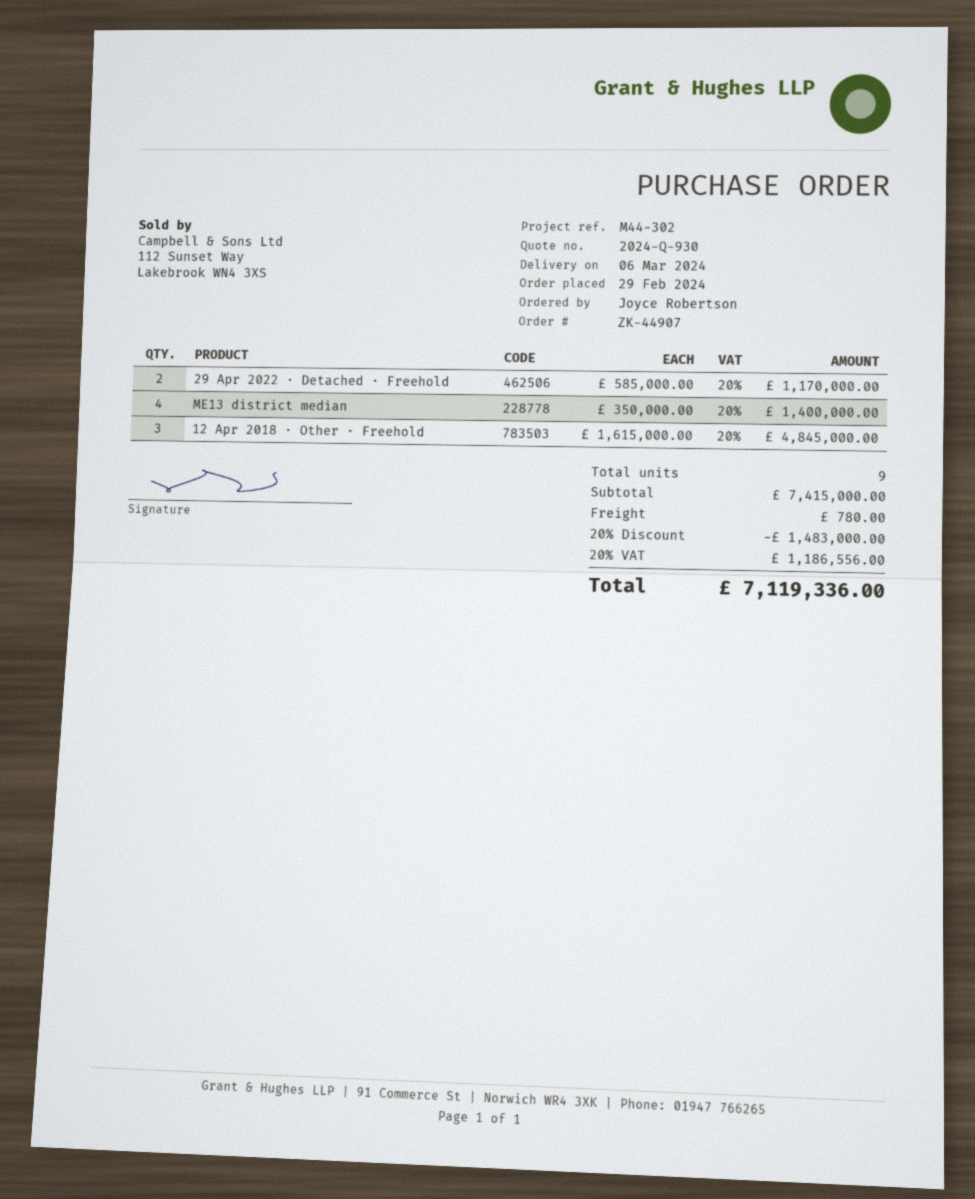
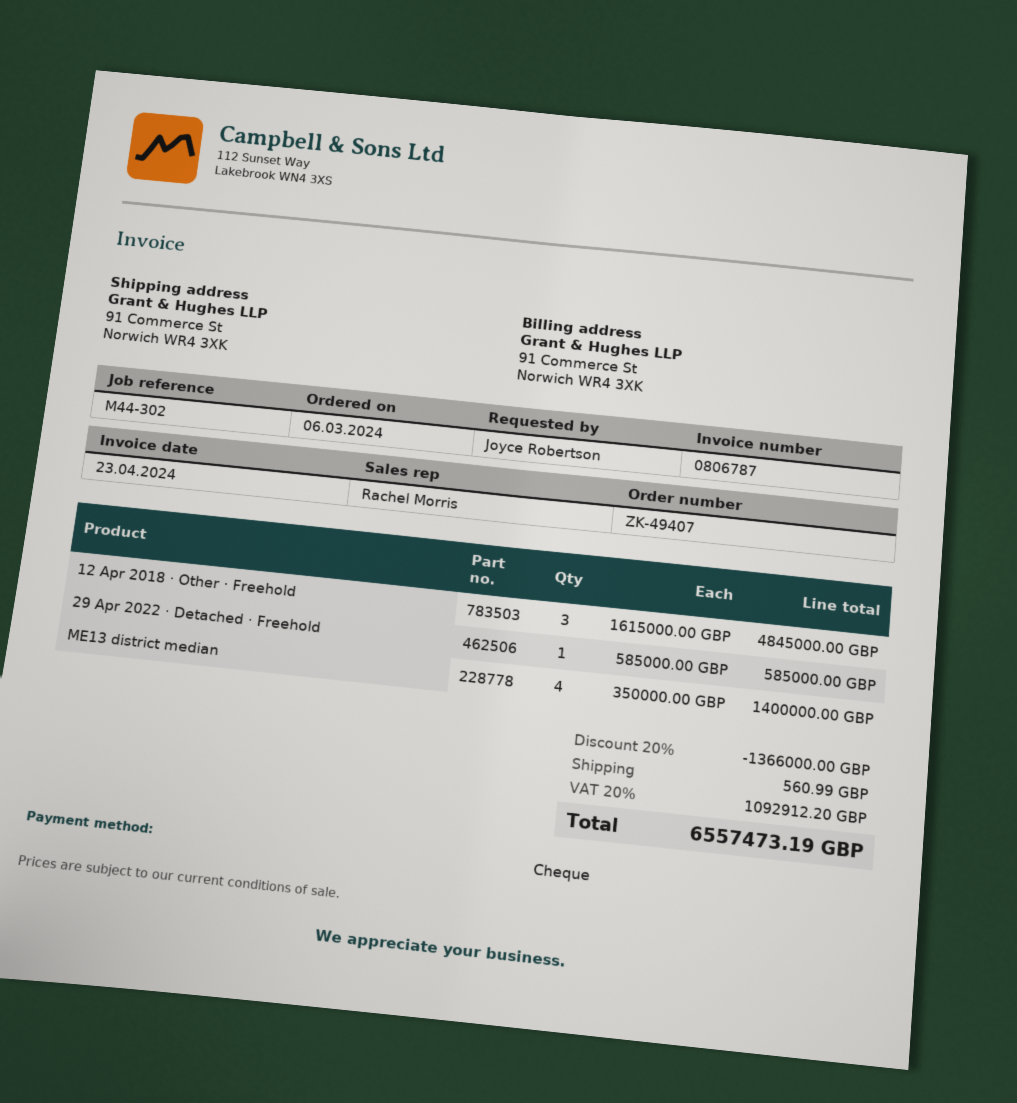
order number: ZK-44907 -> ZK-49407
order date: 2024-02-29 -> 2024-03-06
29 Apr 2022 · Detached · Freehold: 2 x 585000.00 = 1170000.00 -> 1 x 585000.00 = 585000.00
discount: 20% = 1483000.00 -> 20% = 1366000.00
shipping: 780.00 -> 560.99
tax: 20% = 1186556.00 -> 20% = 1092912.20
total: 7119336.00 -> 6557473.19

